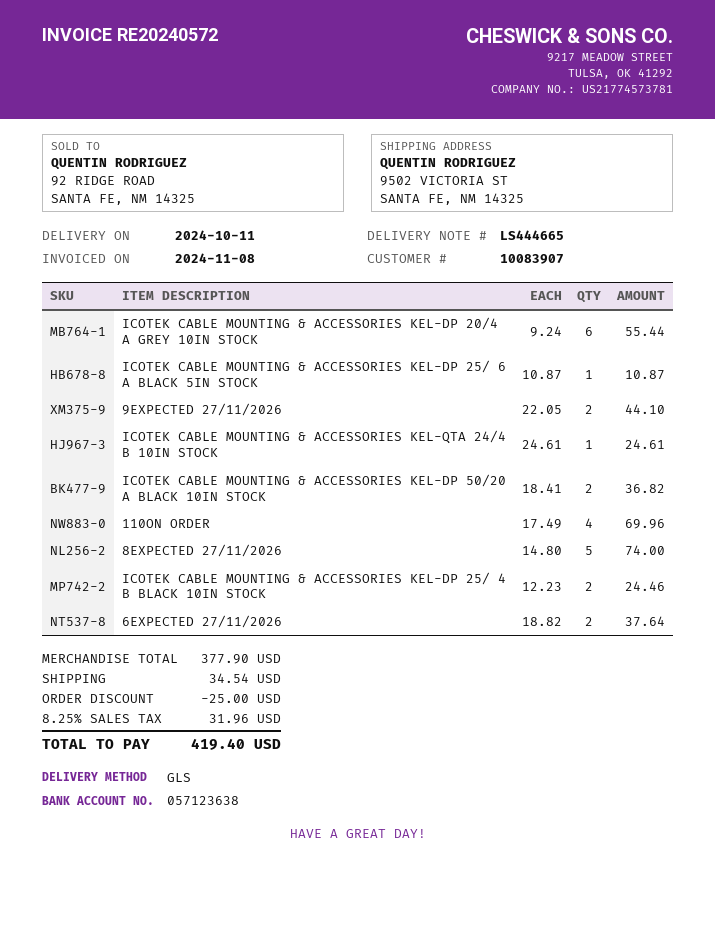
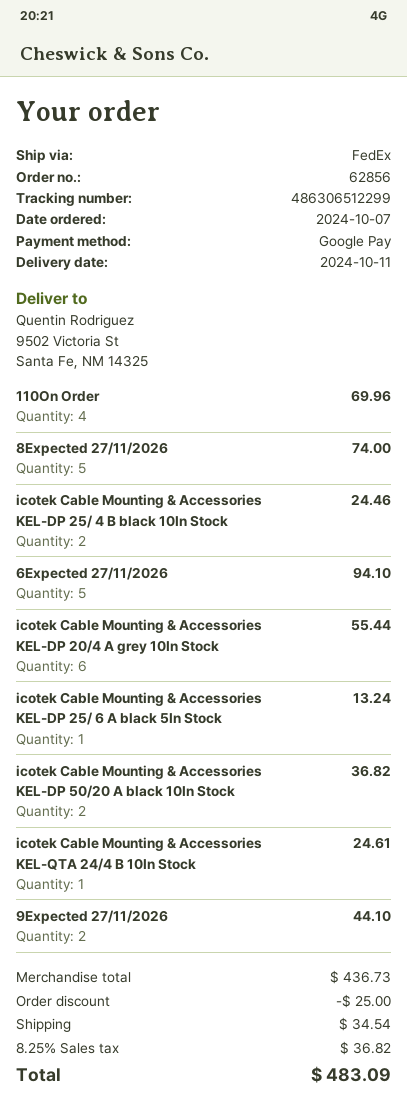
shipping method: GLS -> FedEx
ICOTEK CABLE MOUNTING & ACCESSORIES KEL-DP 25/ 6 A BLACK 5IN STOCK: 1 for 10.87 -> 1 for 13.24
6EXPECTED 27/11/2026: 2 for 37.64 -> 5 for 94.10
subtotal: 377.90 -> 436.73
tax: 8.25% = 31.96 -> 8.25% = 36.82
total: 419.40 -> 483.09

